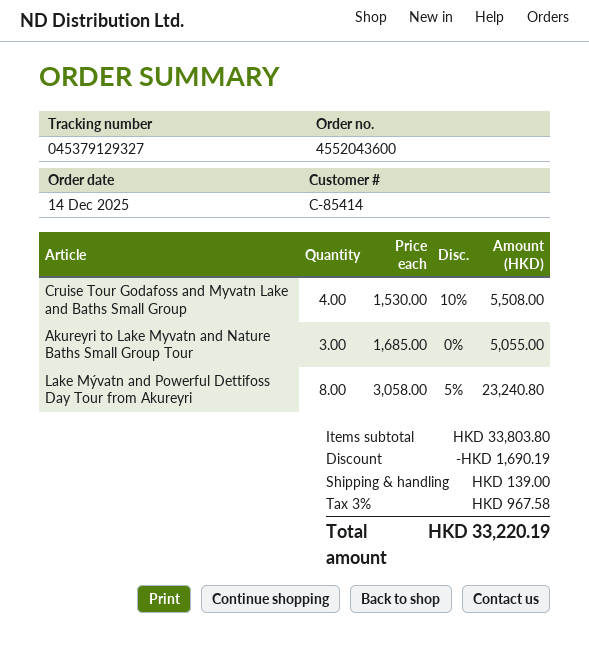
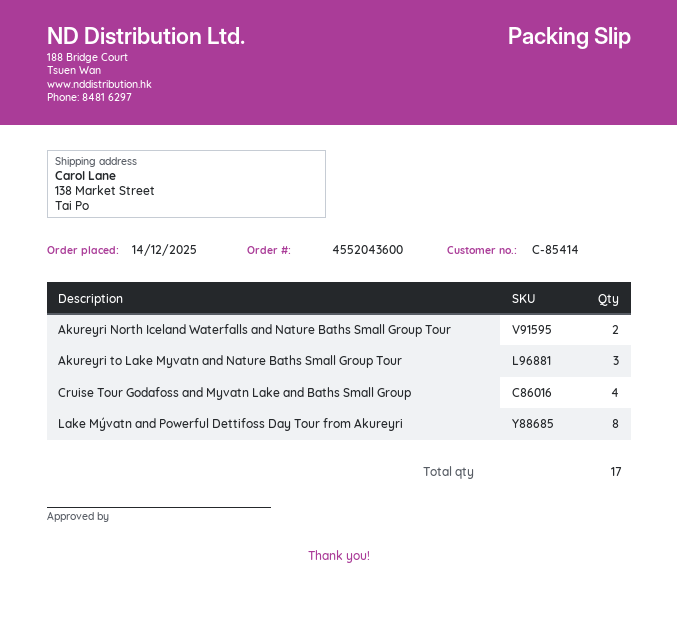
Akureyri North Iceland Waterfalls and Nature Baths Small Group Tour: none -> 2

